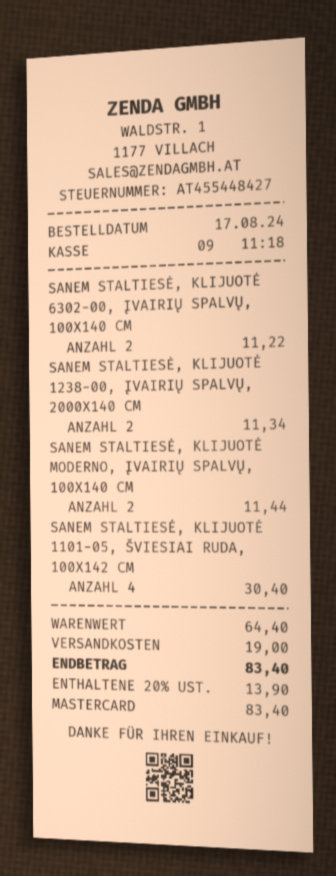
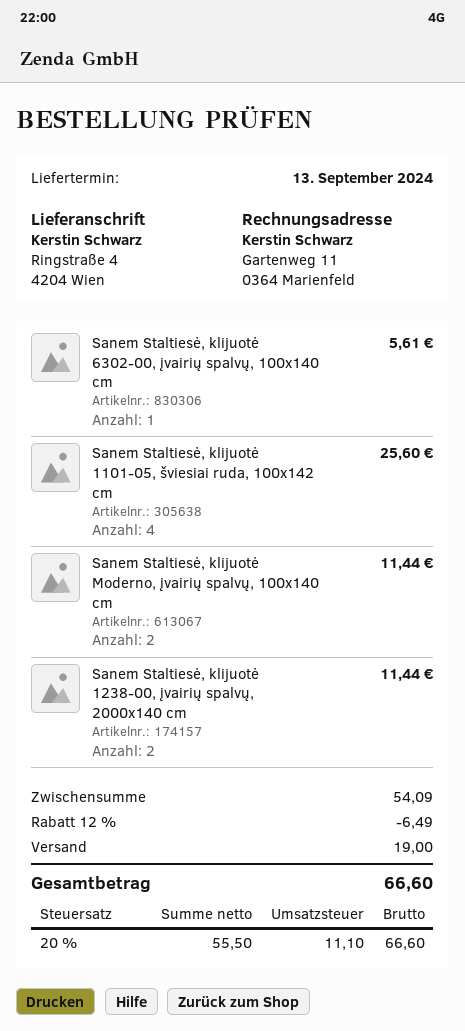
SANEM STALTIESĖ, KLIJUOTĖ 6302-00, ĮVAIRIŲ SPALVŲ, 100X140 CM: 2 for 11.22 -> 1 for 5.61
SANEM STALTIESĖ, KLIJUOTĖ 1238-00, ĮVAIRIŲ SPALVŲ, 2000X140 CM: 2 for 11.34 -> 2 for 11.44
SANEM STALTIESĖ, KLIJUOTĖ 1101-05, ŠVIESIAI RUDA, 100X142 CM: 4 for 30.40 -> 4 for 25.60
subtotal: 64.40 -> 54.09
discount: none -> 12% = 6.49
tax: 20% = 13.90 -> 20% = 11.10
total: 83.40 -> 66.60

